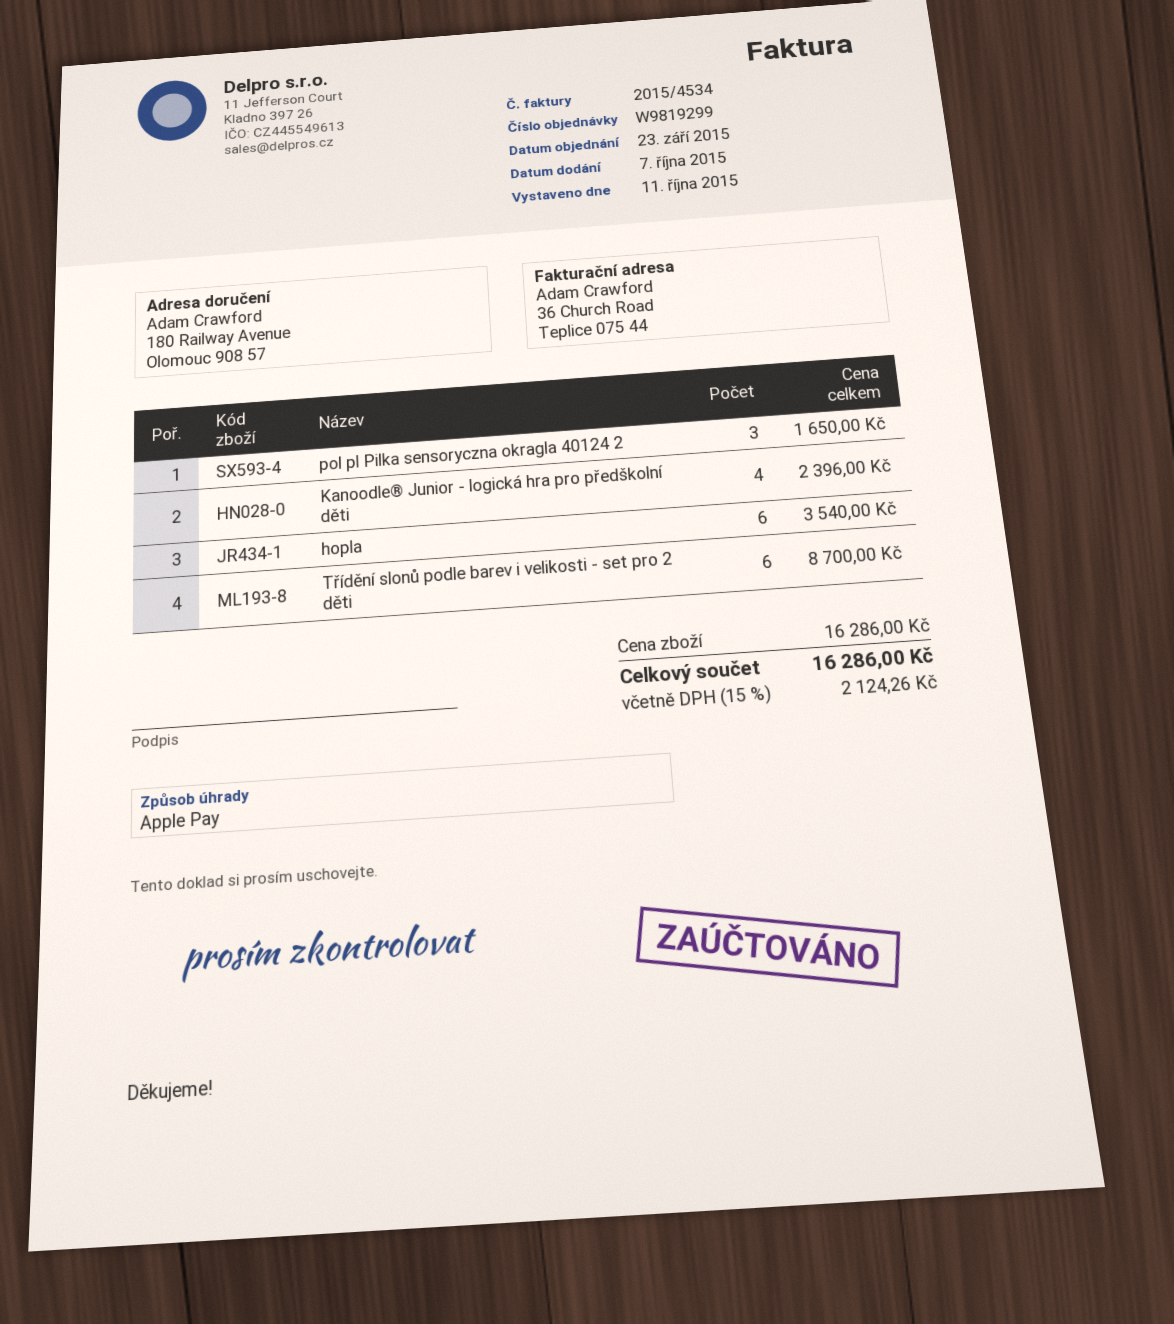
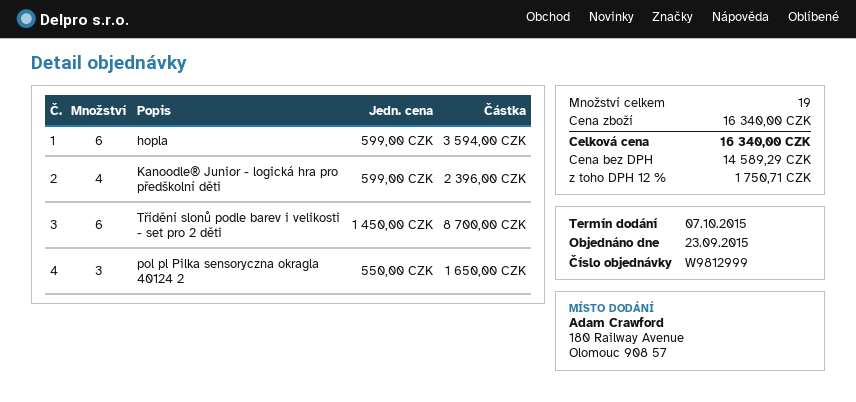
order number: W9819299 -> W9812999
hopla: 6 for 3540.00 -> 6 for 3594.00
subtotal: 16286.00 -> 16340.00
tax: 15% = 2124.26 -> 12% = 1750.71
total: 16286.00 -> 16340.00

